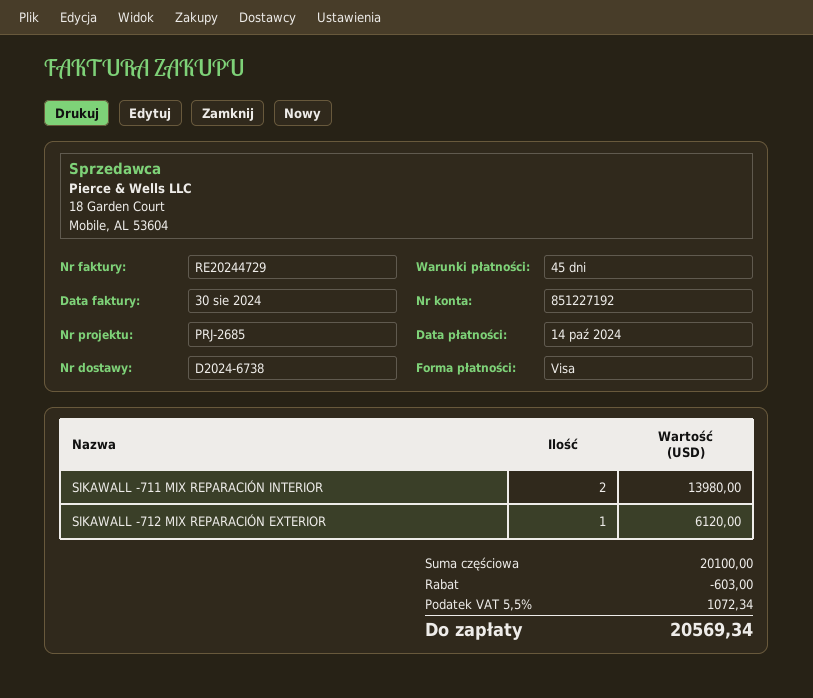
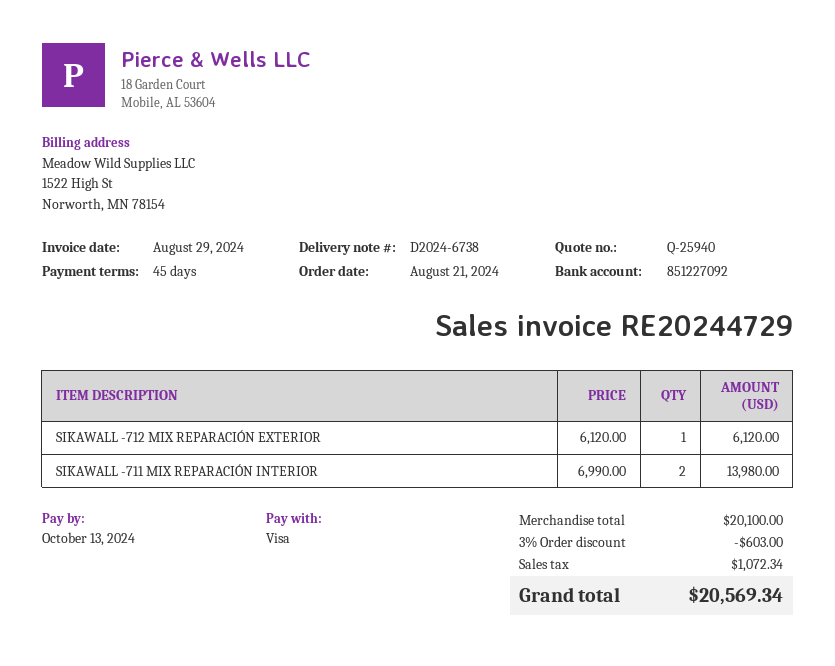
invoice date: 2024-08-30 -> 2024-08-29
due date: 2024-10-14 -> 2024-10-13
bank account: 851227192 -> 851227092

